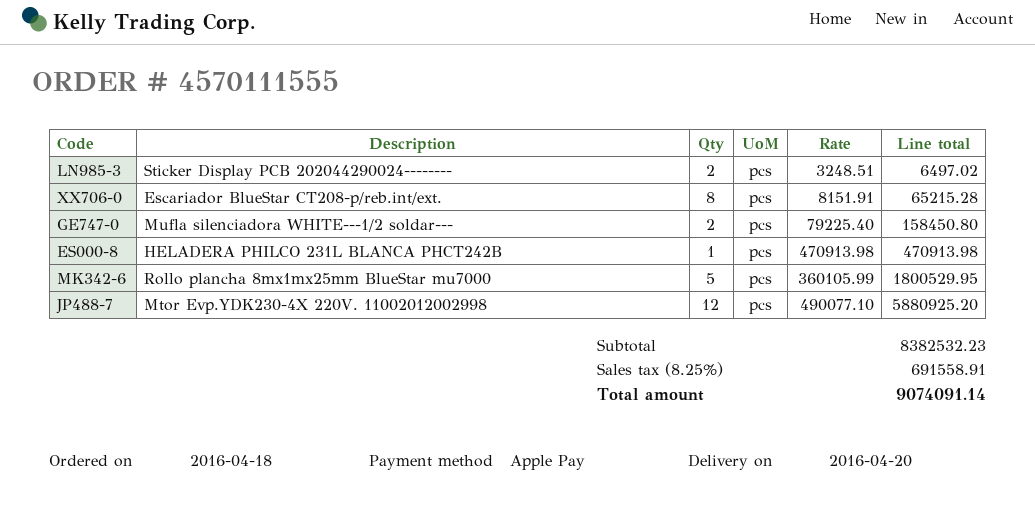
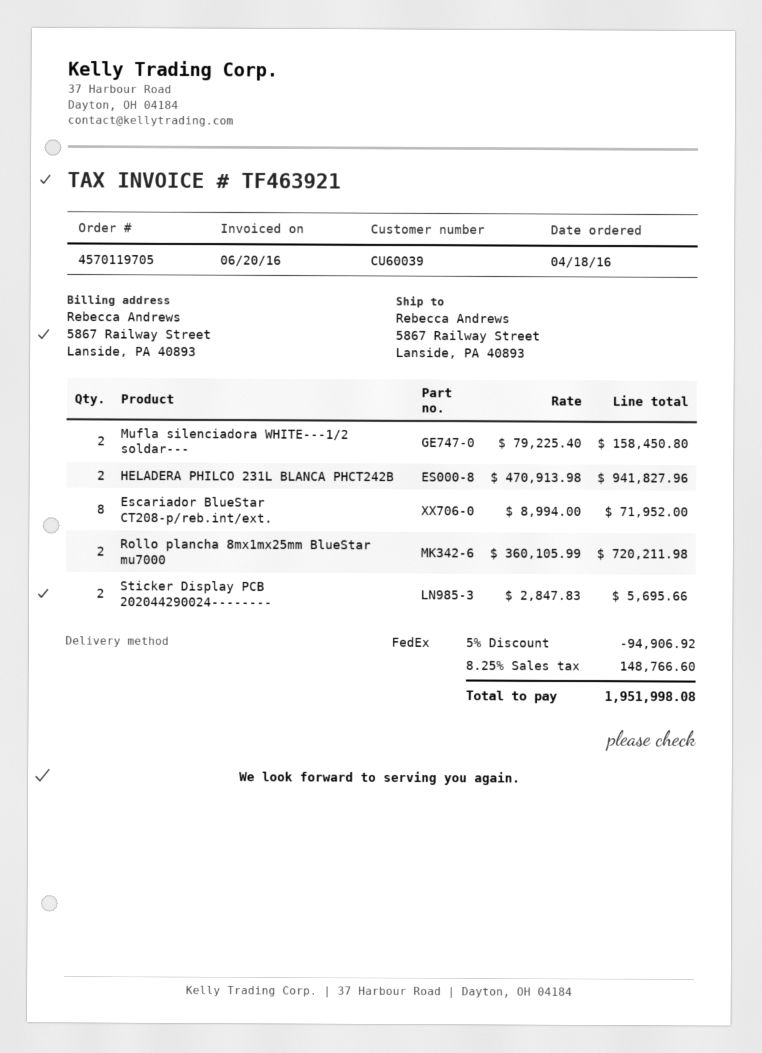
order number: 4570111555 -> 4570119705
Sticker Display PCB 202044290024--------: 2 x 3248.51 = 6497.02 -> 2 x 2847.83 = 5695.66
Escariador BlueStar CT208-p/reb.int/ext.: 8 x 8151.91 = 65215.28 -> 8 x 8994.00 = 71952.00
HELADERA PHILCO 231L BLANCA PHCT242B: 1 x 470913.98 = 470913.98 -> 2 x 470913.98 = 941827.96
Rollo plancha 8mx1mx25mm BlueStar mu7000: 5 x 360105.99 = 1800529.95 -> 2 x 360105.99 = 720211.98
Mtor Evp.YDK230-4X 220V. 11002012002998: 12 x 490077.10 = 5880925.20 -> none
discount: none -> 5% = 94906.92
tax: 8.25% = 691558.91 -> 8.25% = 148766.60
total: 9074091.14 -> 1951998.08

